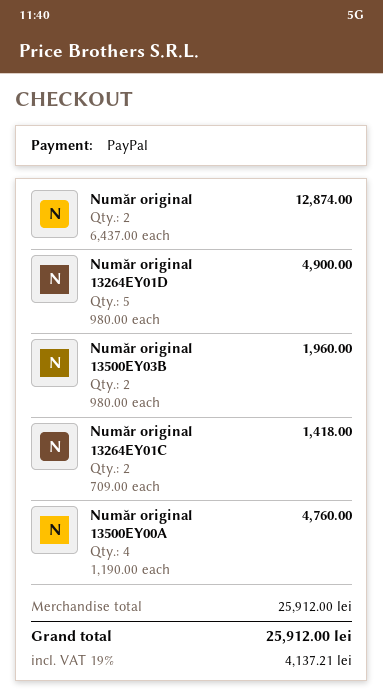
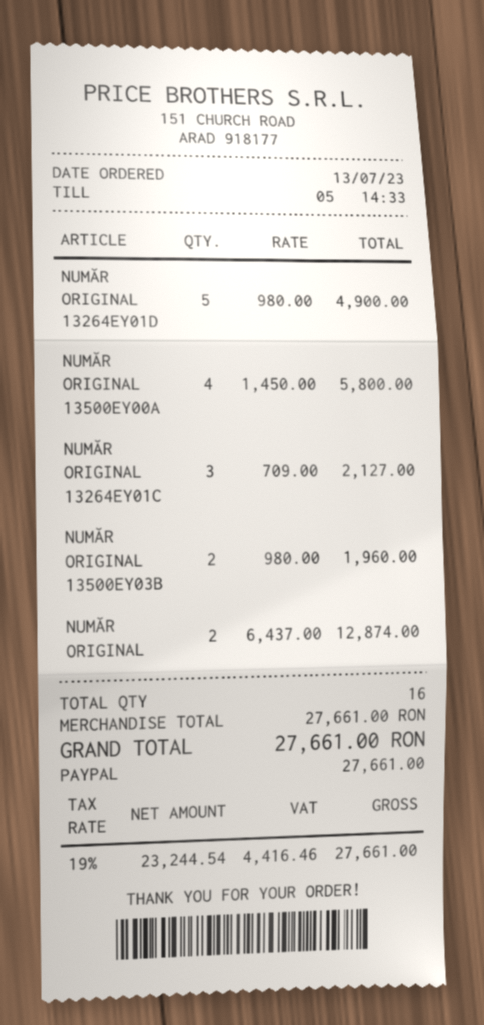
Număr original 13264EY01C: 2 x 709.00 = 1418.00 -> 3 x 709.00 = 2127.00
Număr original 13500EY00A: 4 x 1190.00 = 4760.00 -> 4 x 1450.00 = 5800.00
subtotal: 25912.00 -> 27661.00
tax: 19% = 4137.21 -> 19% = 4416.46
total: 25912.00 -> 27661.00

